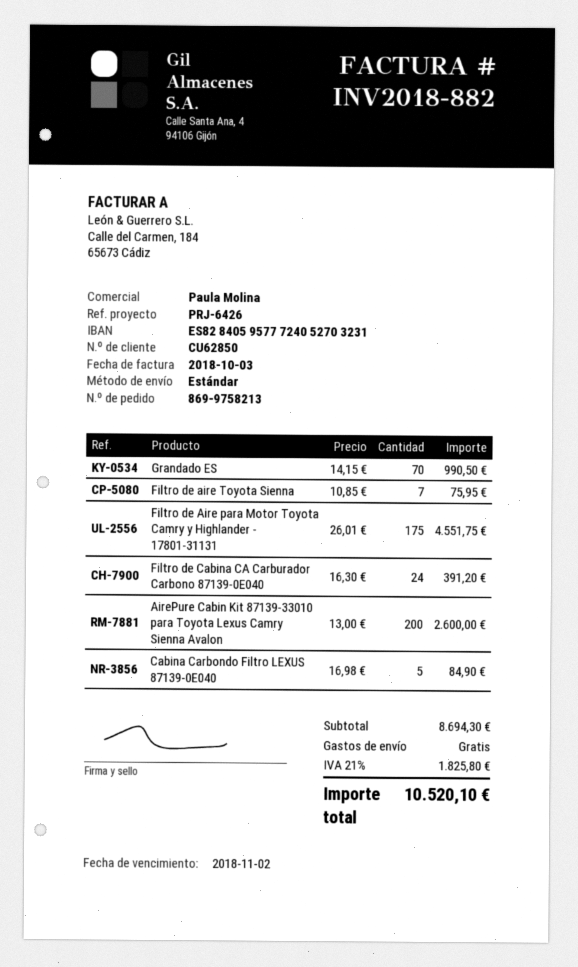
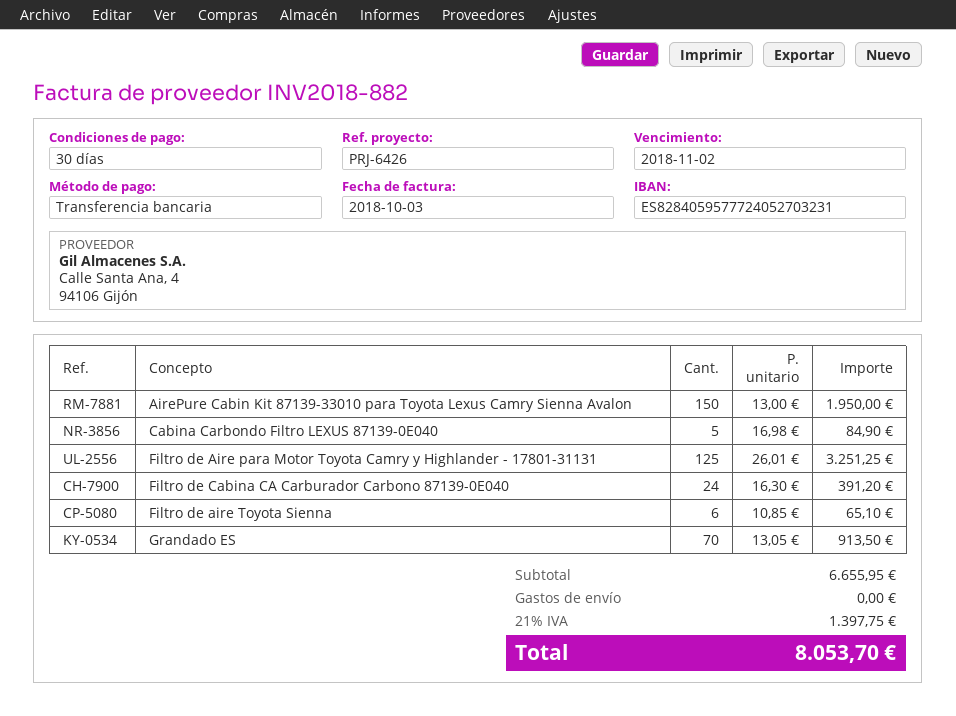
Grandado ES: 70 x 14.15 = 990.50 -> 70 x 13.05 = 913.50
Filtro de aire Toyota Sienna: 7 x 10.85 = 75.95 -> 6 x 10.85 = 65.10
Filtro de Aire para Motor Toyota Camry y Highlander - 17801-31131: 175 x 26.01 = 4551.75 -> 125 x 26.01 = 3251.25
AirePure Cabin Kit 87139-33010 para Toyota Lexus Camry Sienna Avalon: 200 x 13.00 = 2600.00 -> 150 x 13.00 = 1950.00
subtotal: 8694.30 -> 6655.95
tax: 21% = 1825.80 -> 21% = 1397.75
total: 10520.10 -> 8053.70

